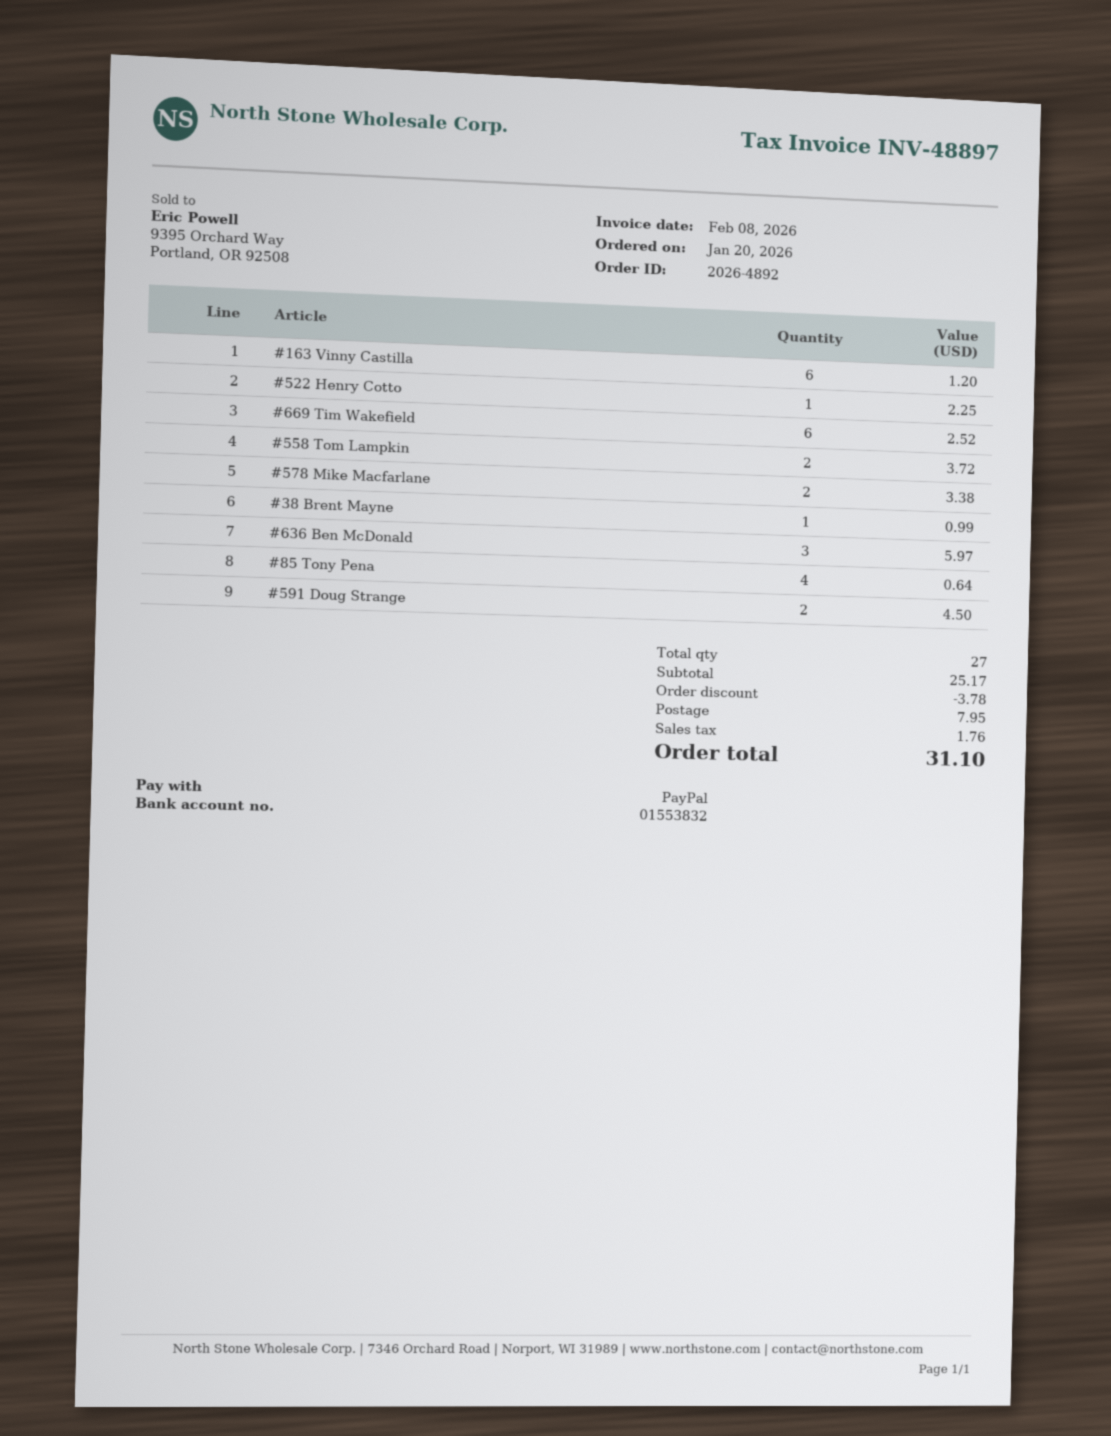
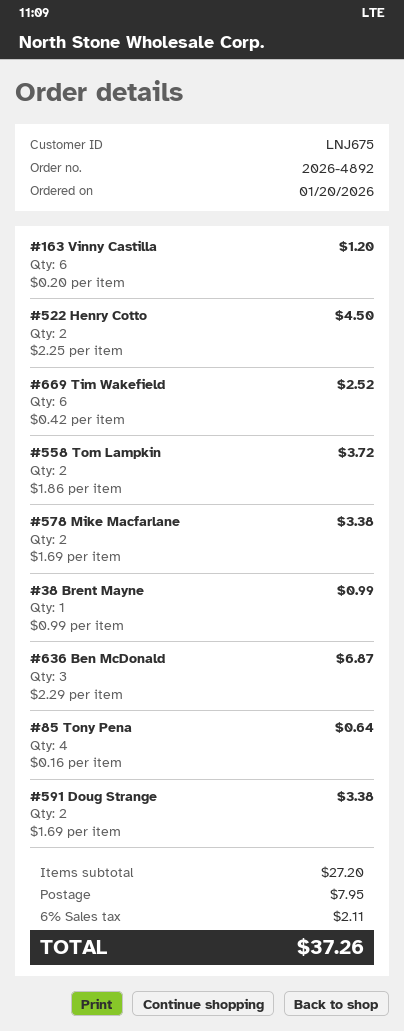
#522 Henry Cotto: 1 for 2.25 -> 2 for 4.50
#636 Ben McDonald: 3 for 5.97 -> 3 for 6.87
#591 Doug Strange: 2 for 4.50 -> 2 for 3.38
subtotal: 25.17 -> 27.20
discount: 3.78 -> none
tax: 1.76 -> 2.11
total: 31.10 -> 37.26

